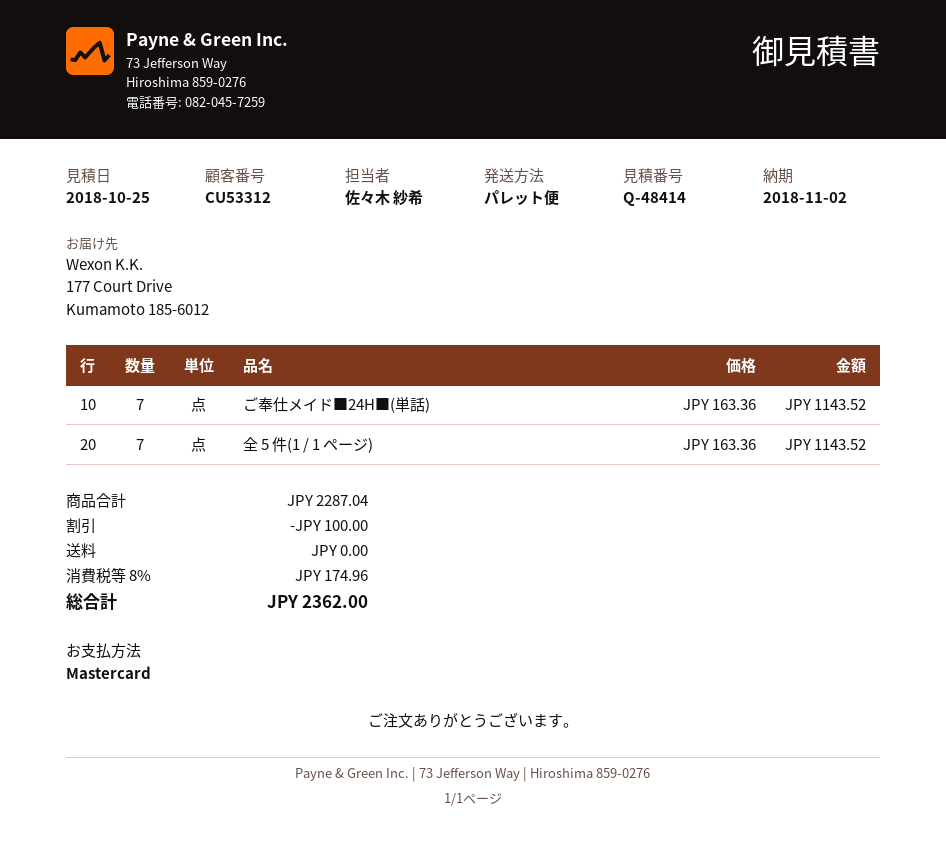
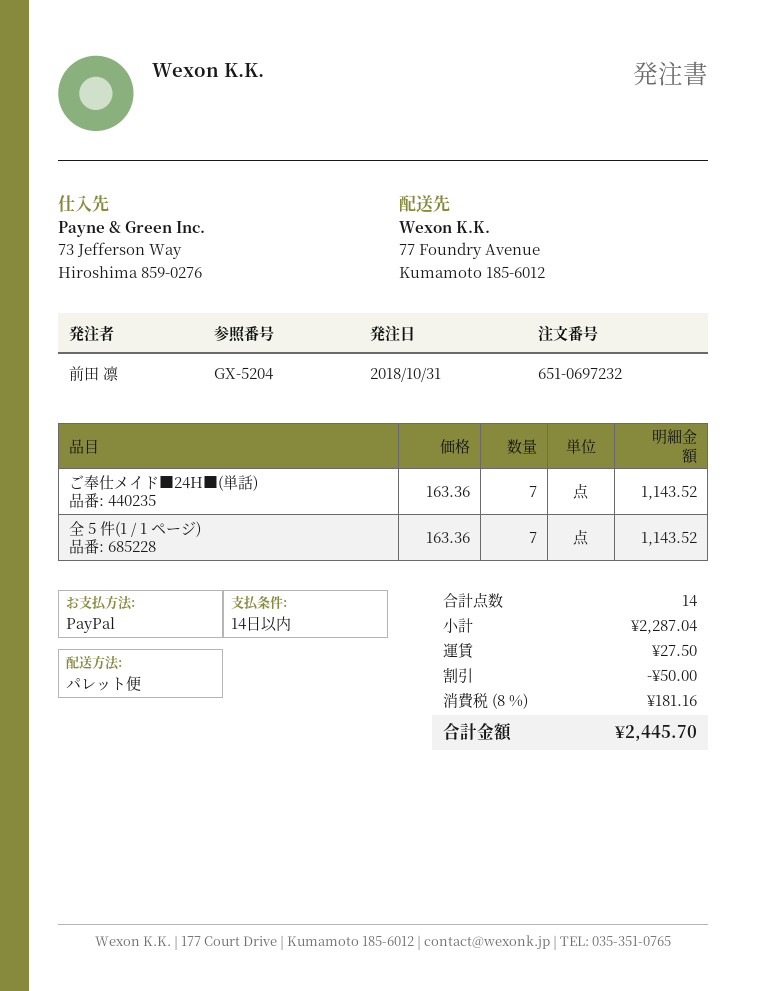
payment method: Mastercard -> PayPal
ship to: 177 Court Drive, Kumamoto 185-6012 -> 77 Foundry Avenue, Kumamoto 185-6012
discount: 100.00 -> 50.00
shipping: 0.00 -> 27.50
tax: 8% = 174.96 -> 8% = 181.16
total: 2362.00 -> 2445.70

